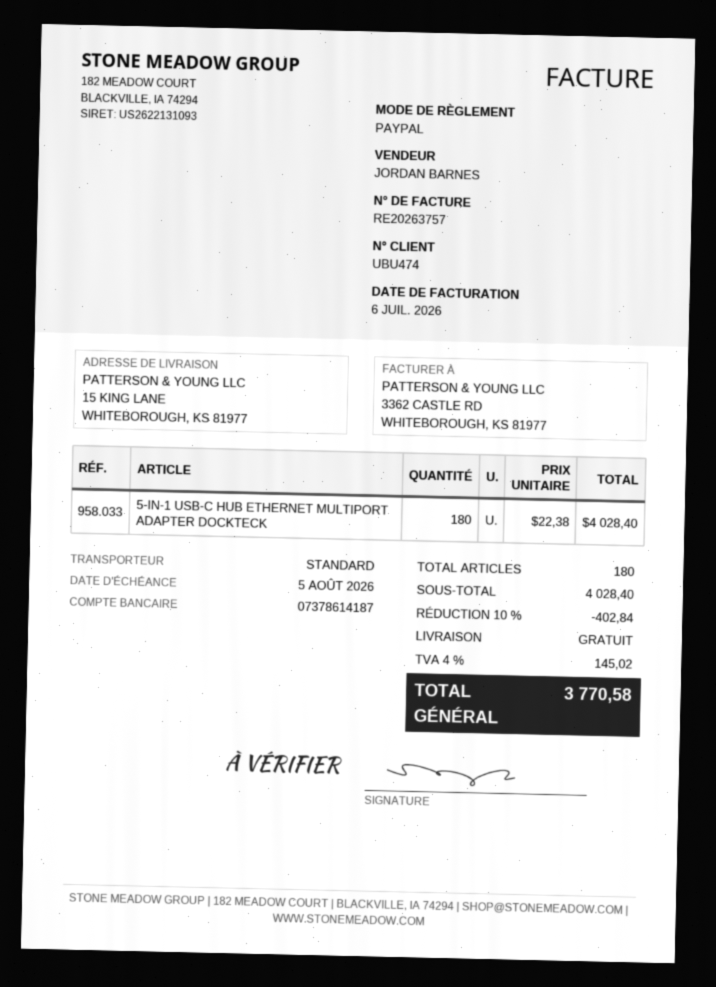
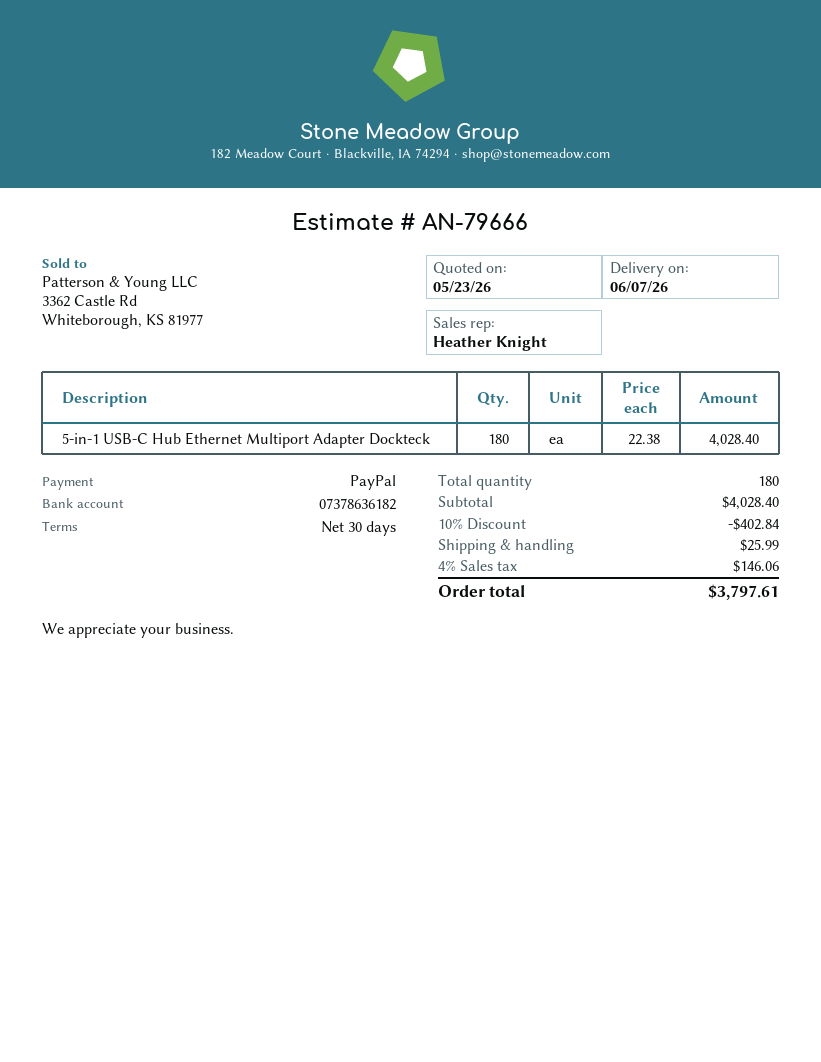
sales rep: JORDAN BARNES -> Heather Knight
bank account: 07378614187 -> 07378636182
shipping: 0.00 -> 25.99
tax: 4% = 145.02 -> 4% = 146.06
total: 3770.58 -> 3797.61

